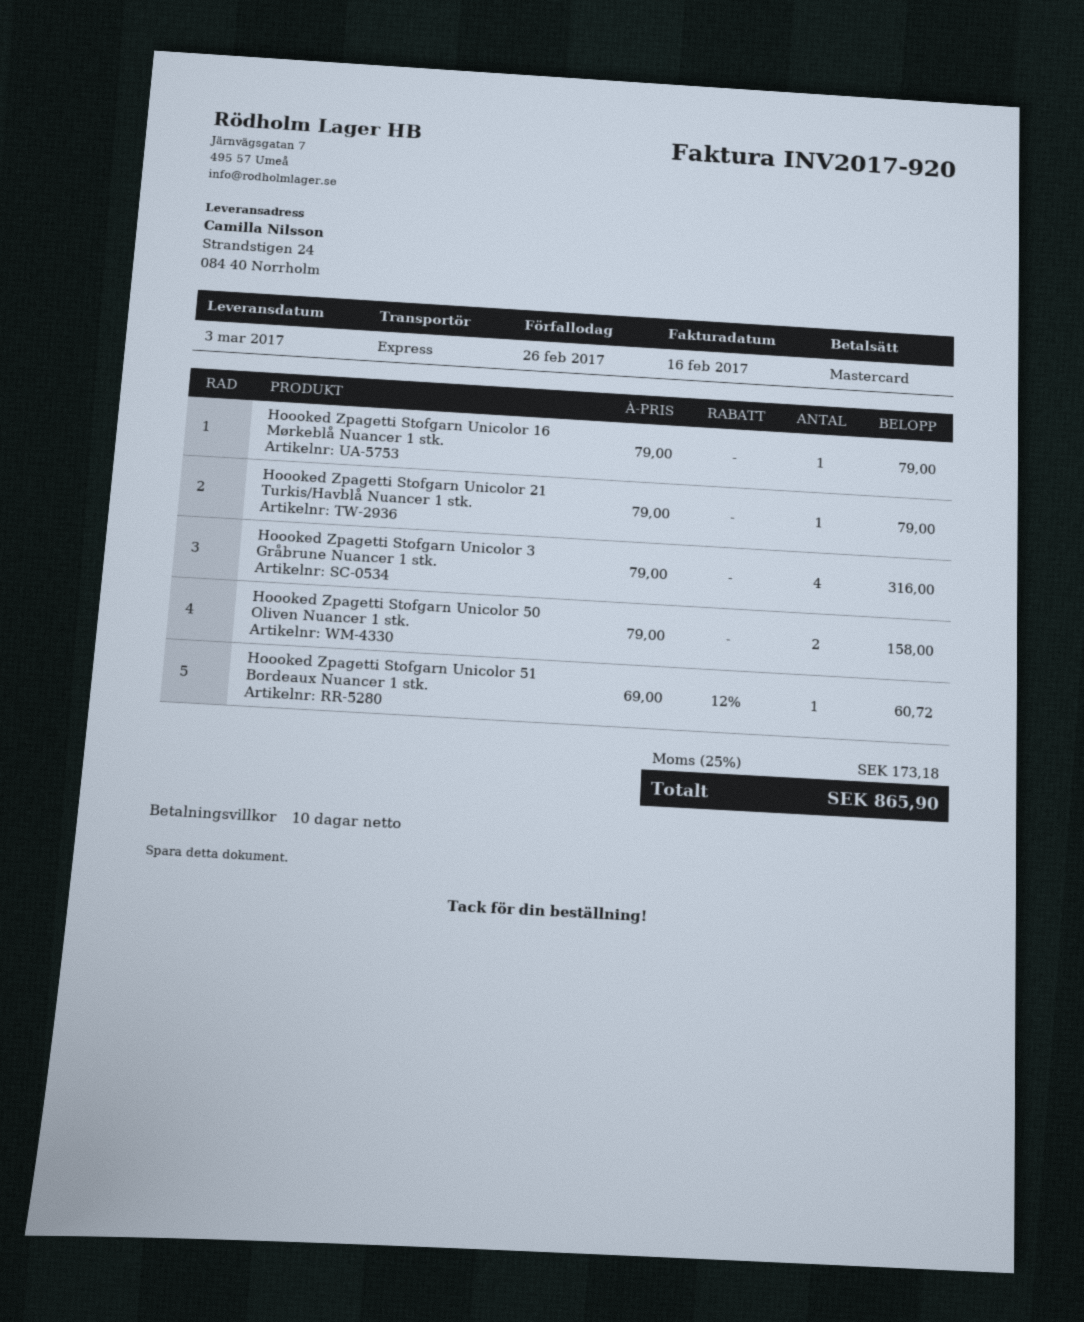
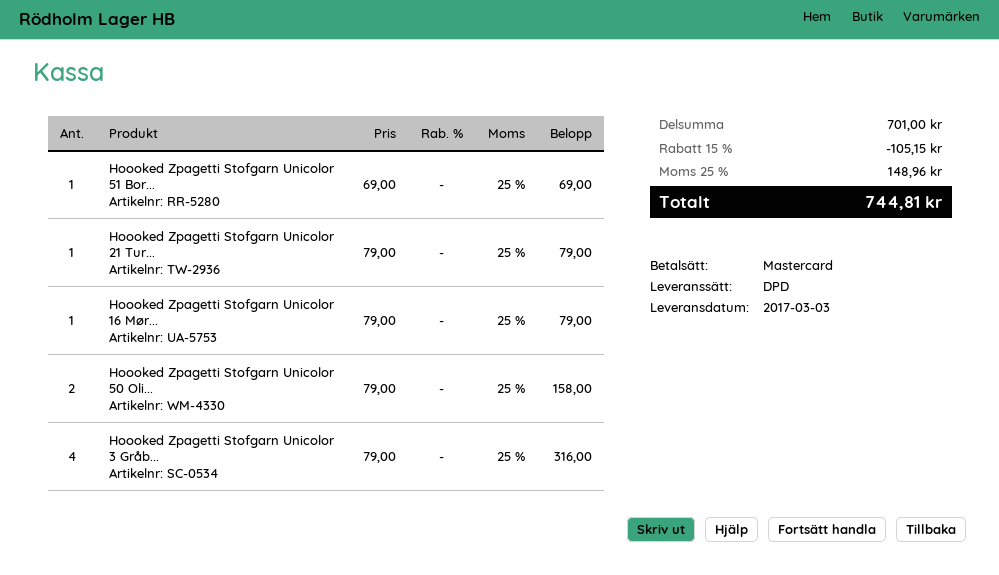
shipping method: express -> DPD
Hoooked Zpagetti Stofgarn Unicolor 51 Bordeaux Nuancer 1 stk.: 1 x 69.00 - 12% = 60.72 -> 1 x 69.00 = 69.00
discount: none -> 15% = 105.15
tax: 25% = 173.18 -> 25% = 148.96
total: 865.90 -> 744.81

